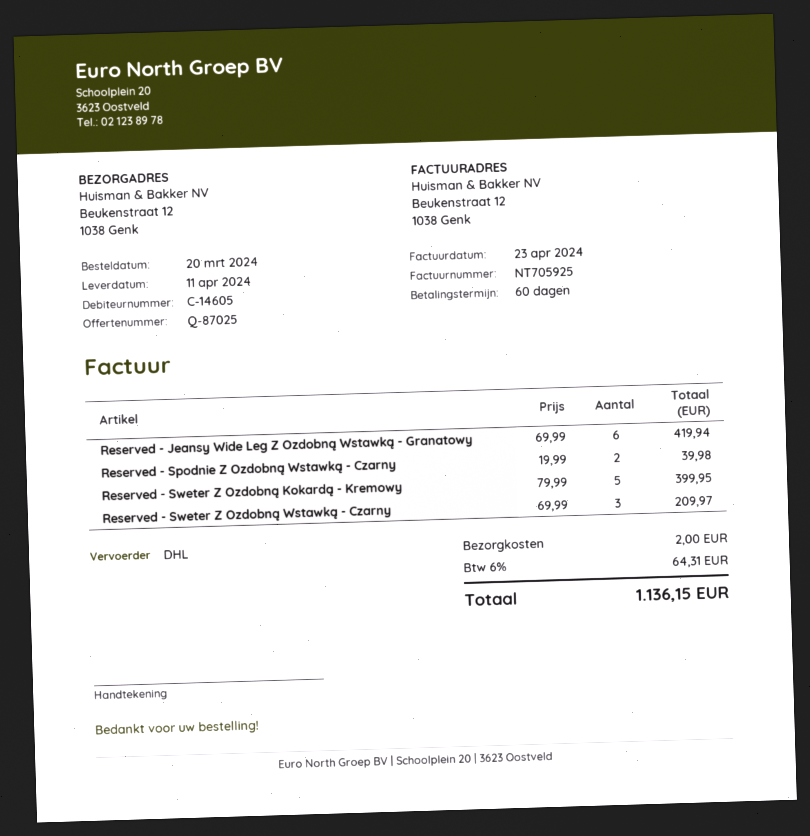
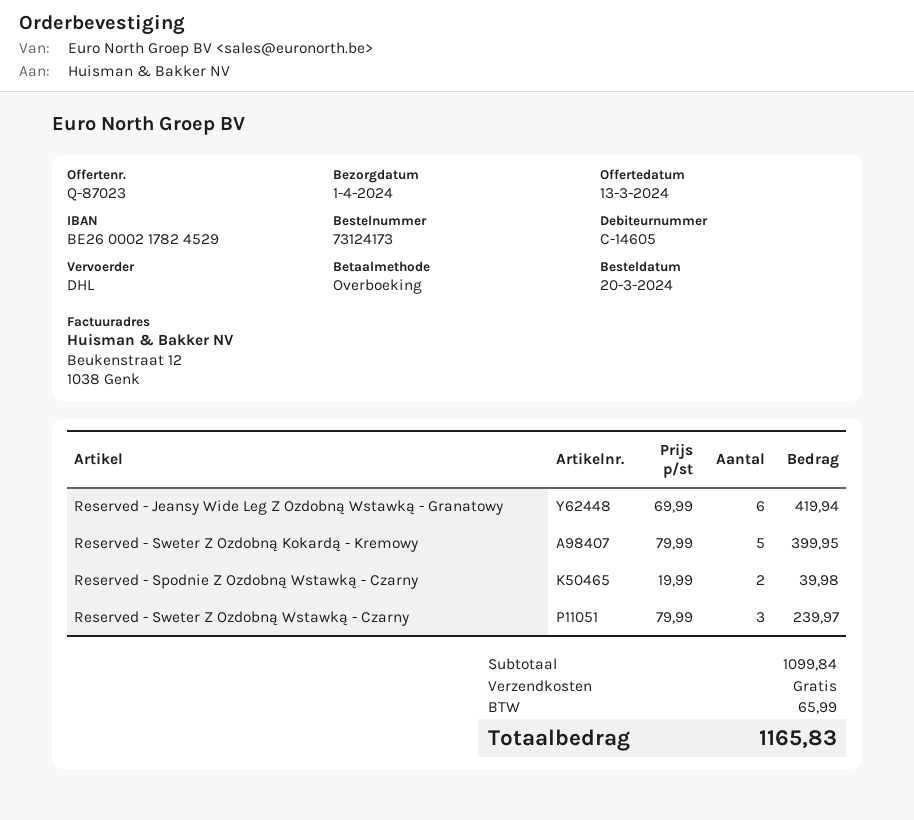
quote number: Q-87025 -> Q-87023
delivery date: 2024-04-11 -> 2024-04-01
Reserved - Sweter Z Ozdobną Wstawką - Czarny: 3 x 69.99 = 209.97 -> 3 x 79.99 = 239.97
shipping: 2.00 -> 0.00
tax: 64.31 -> 65.99
total: 1136.15 -> 1165.83

